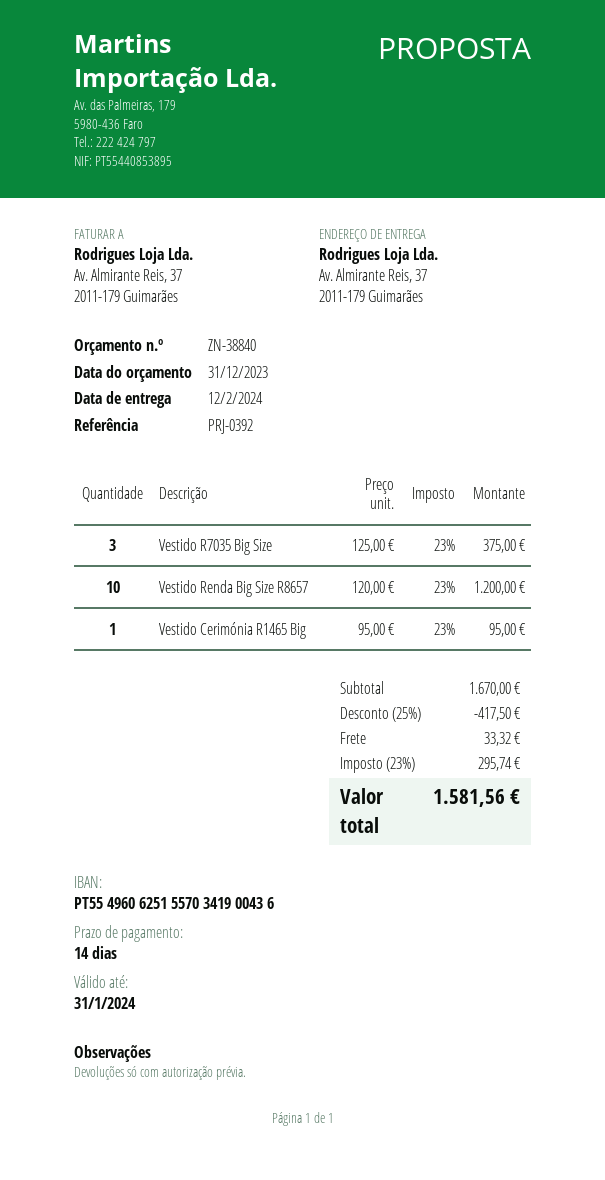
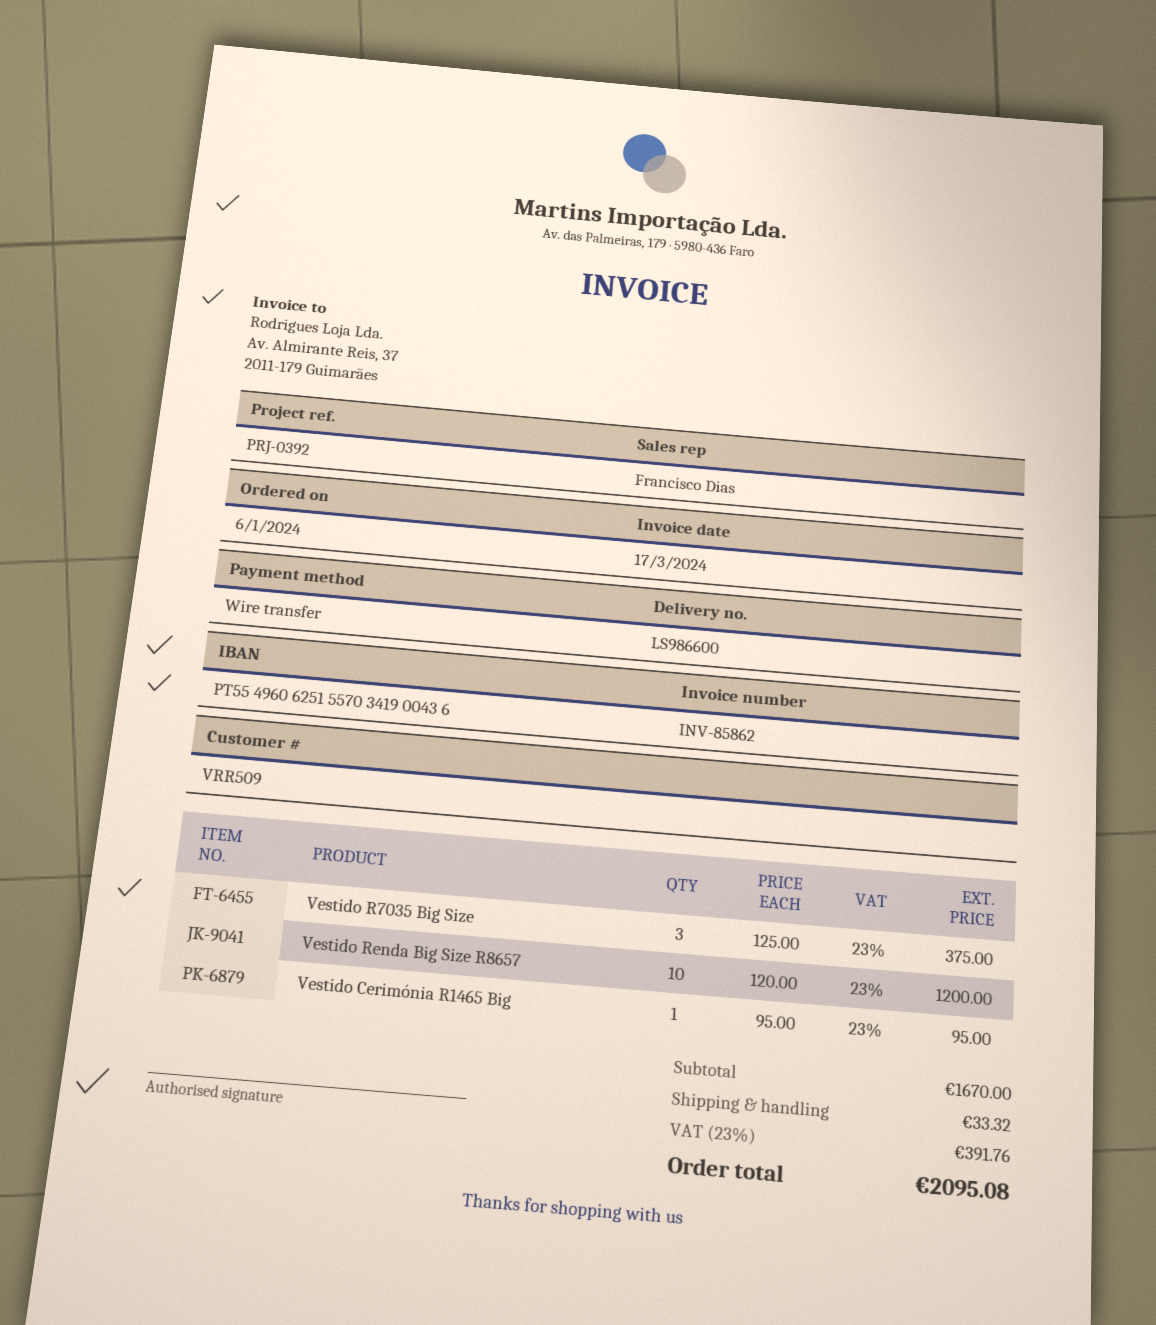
discount: 25% = 417.50 -> none
tax: 23% = 295.74 -> 23% = 391.76
total: 1581.56 -> 2095.08

